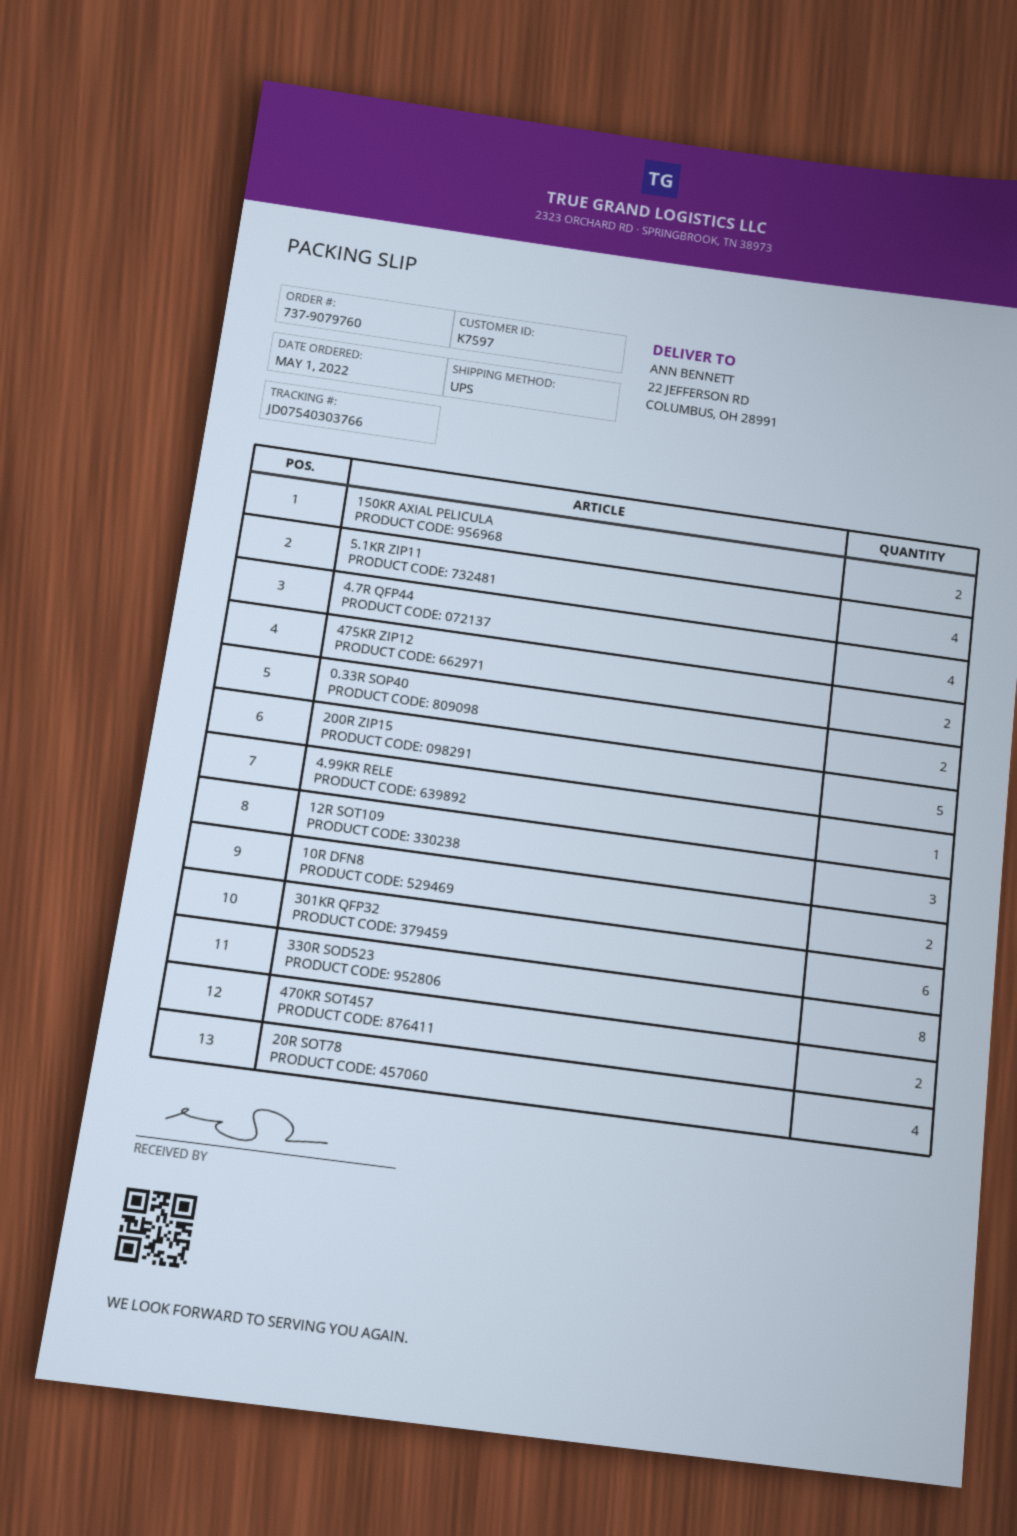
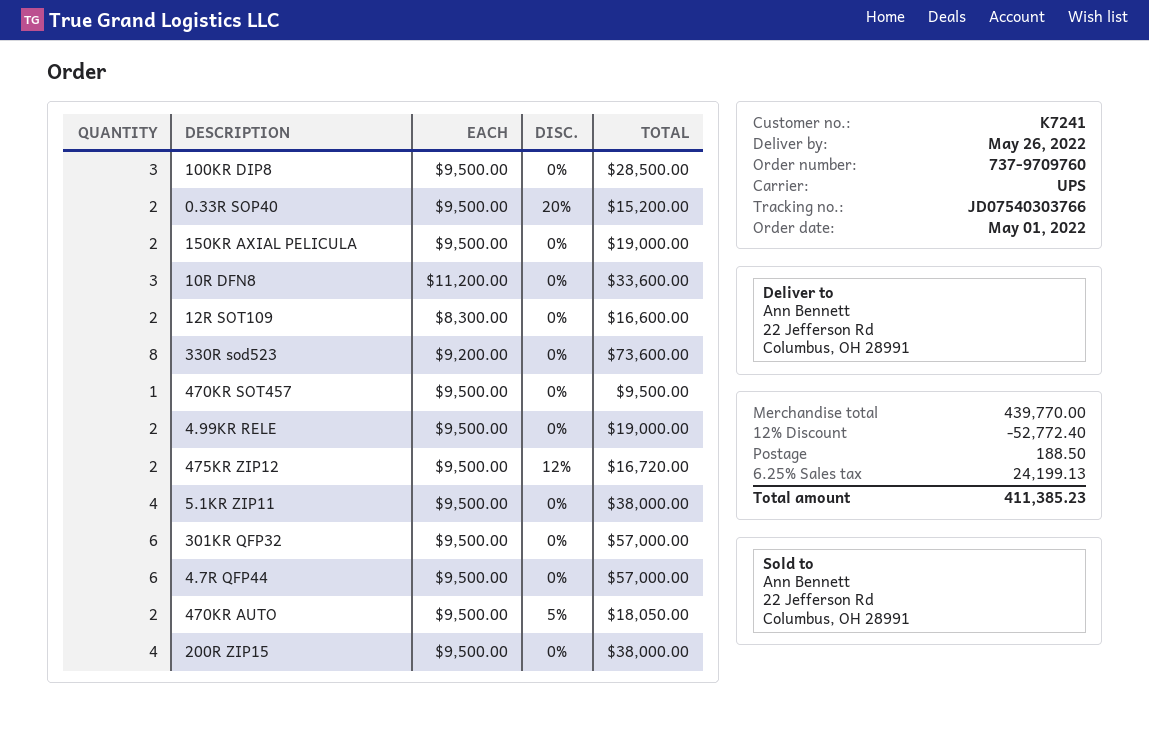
order number: 737-9079760 -> 737-9709760
customer number: K7597 -> K7241
4.7R QFP44: 4 -> 6
200R ZIP15: 5 -> 4
4.99KR RELE: 1 -> 2
12R SOT109: 3 -> 2
10R DFN8: 2 -> 3
470KR SOT457: 2 -> 1
20R SOT78: 4 -> none
100KR DIP8: none -> 3
470KR AUTO: none -> 2

